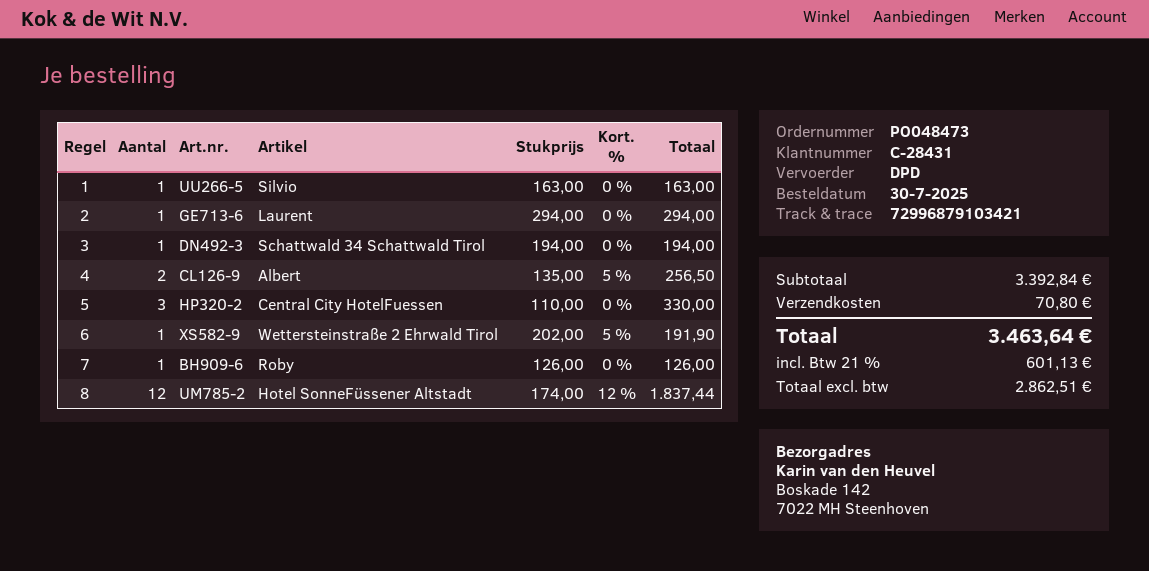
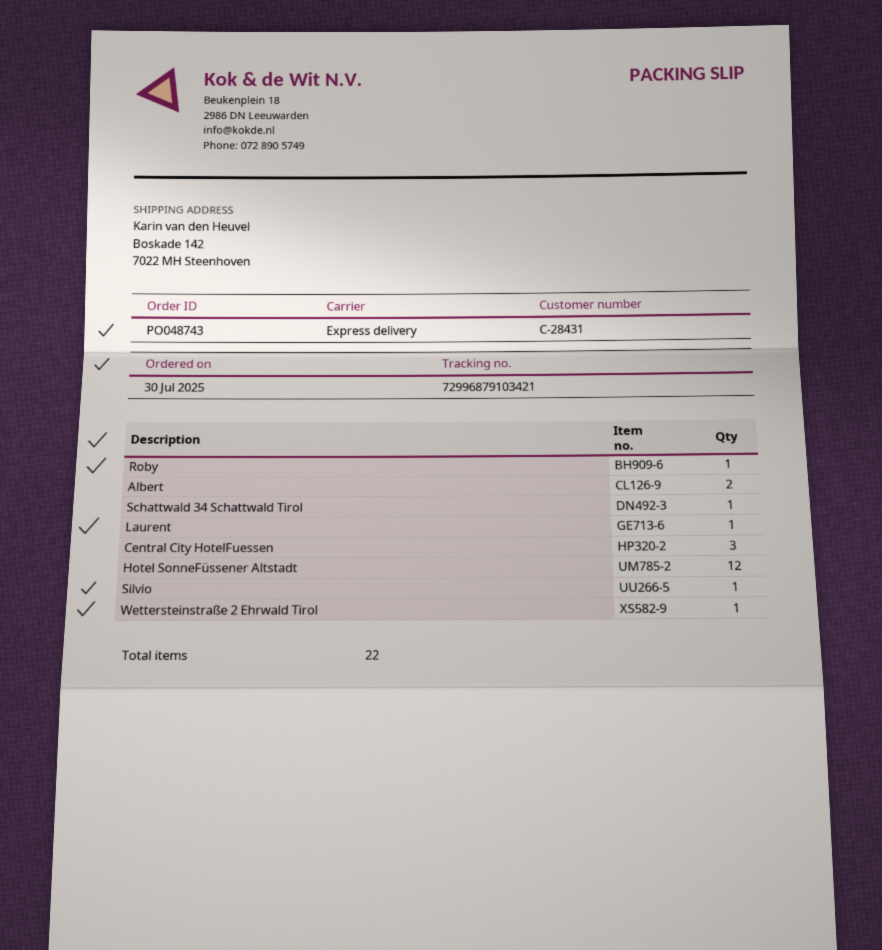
order number: PO048473 -> PO048743
shipping method: DPD -> express

